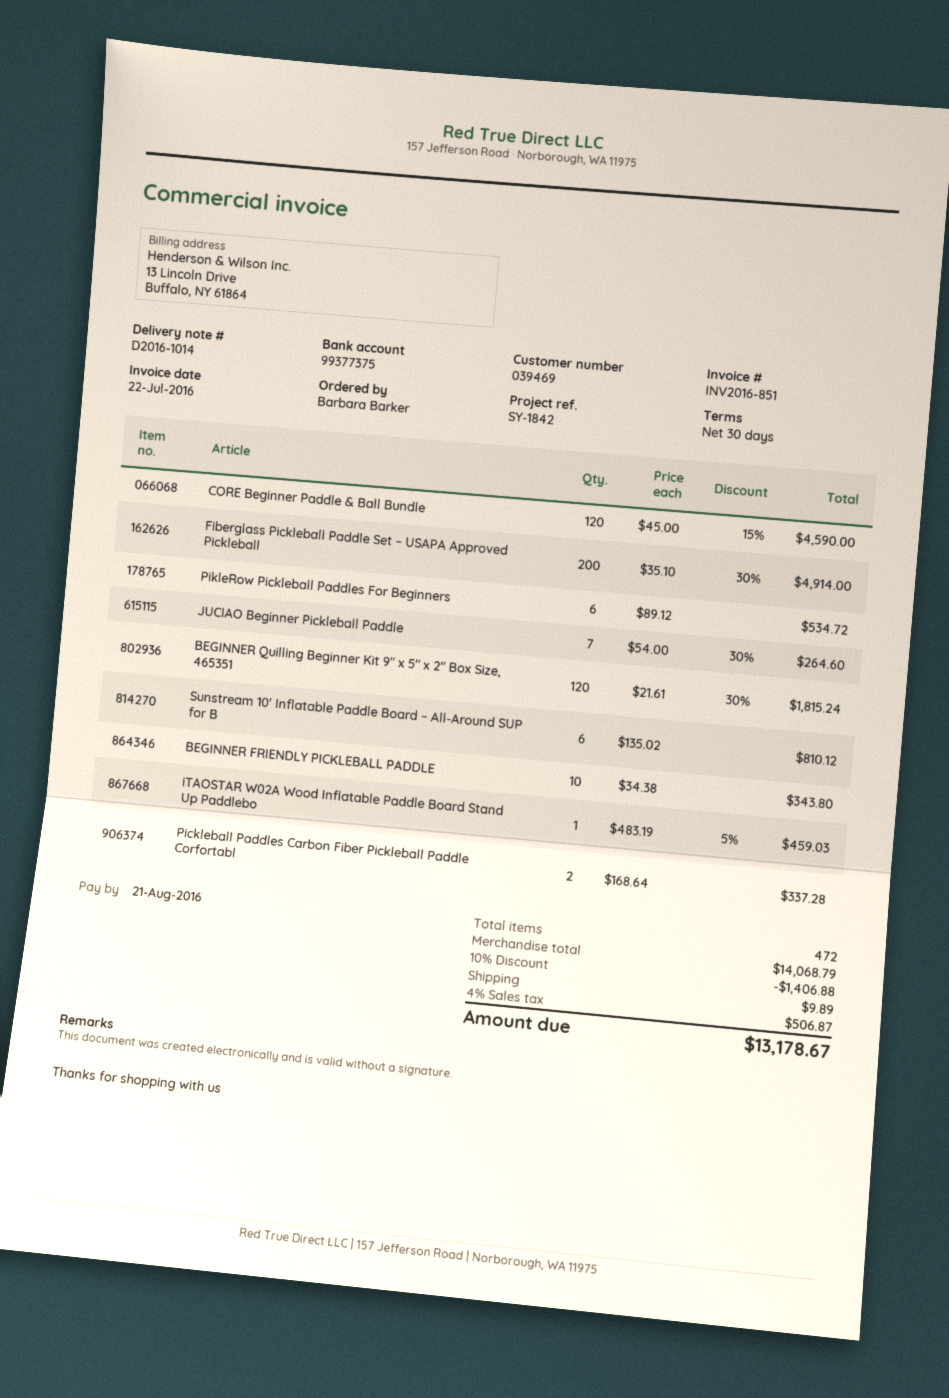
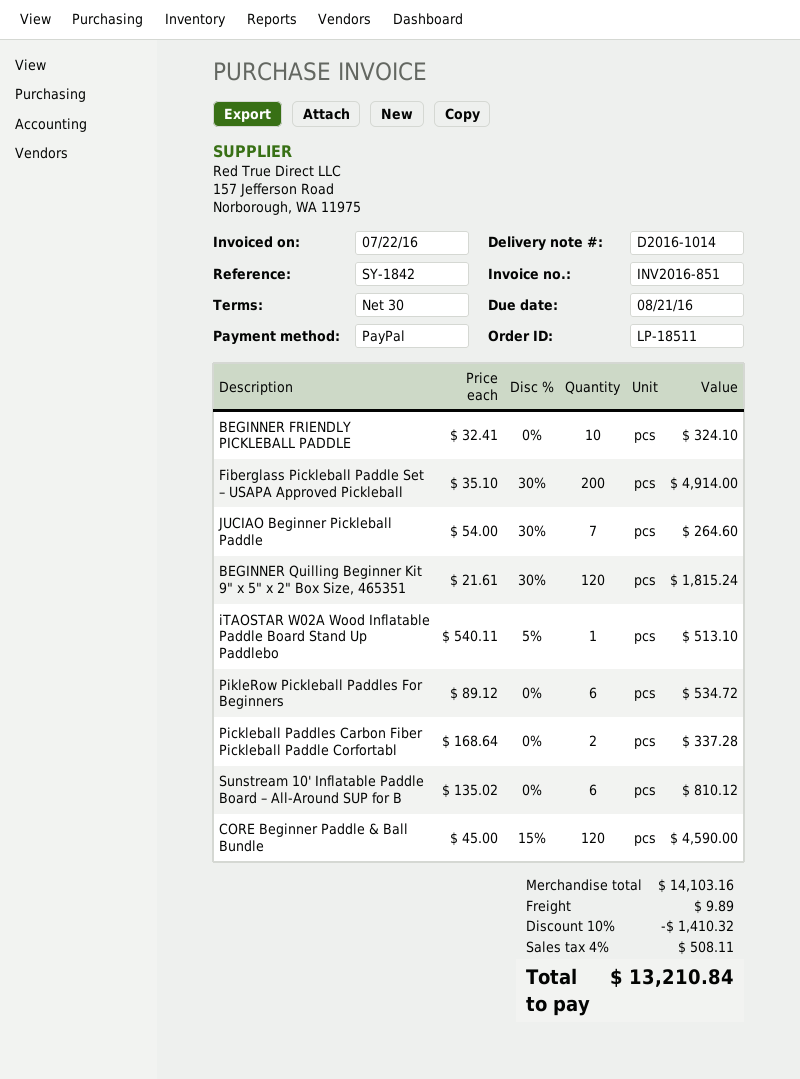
BEGINNER FRIENDLY PICKLEBALL PADDLE: 10 x 34.38 = 343.80 -> 10 x 32.41 = 324.10
iTAOSTAR W02A Wood Inflatable Paddle Board Stand Up Paddlebo: 1 x 483.19 - 5% = 459.03 -> 1 x 540.11 - 5% = 513.10
subtotal: 14068.79 -> 14103.16
discount: 10% = 1406.88 -> 10% = 1410.32
tax: 4% = 506.87 -> 4% = 508.11
total: 13178.67 -> 13210.84

